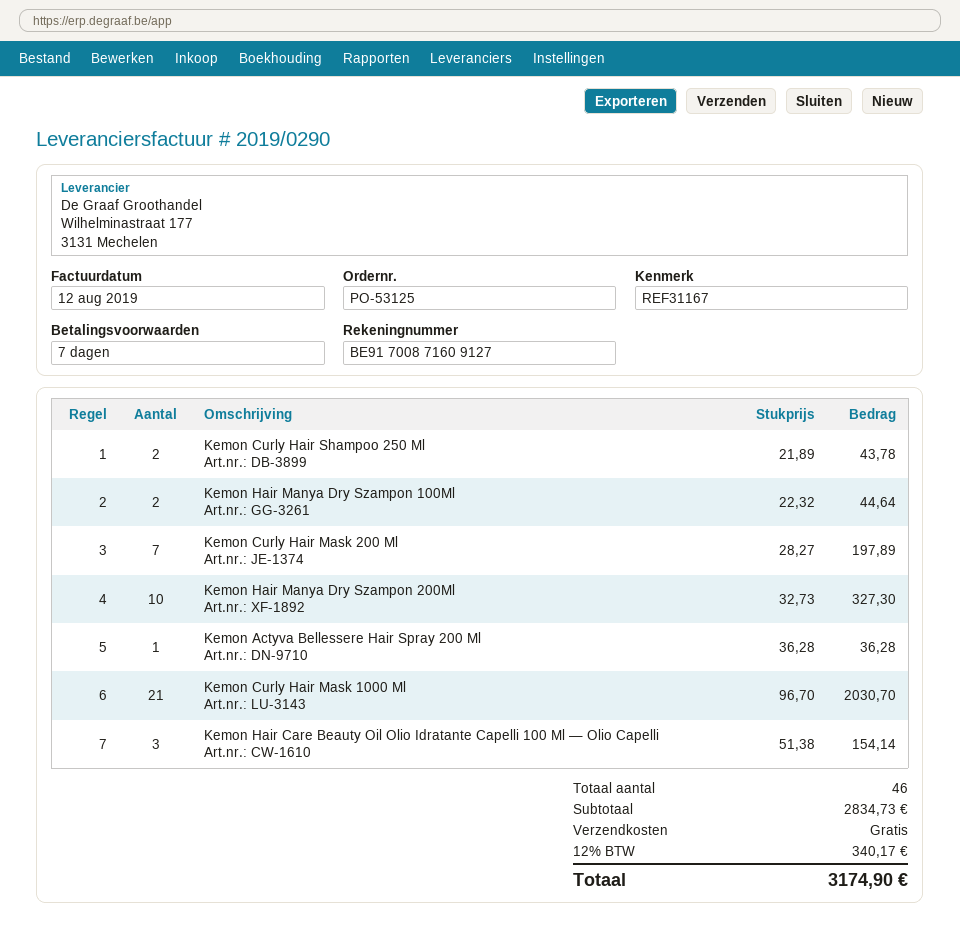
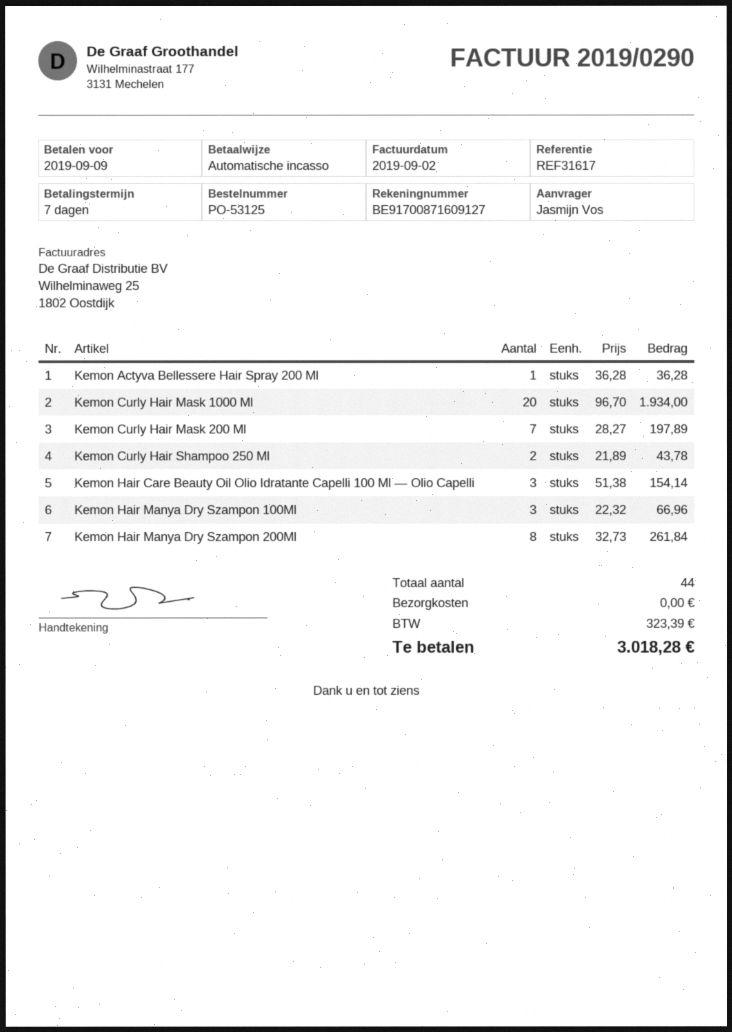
invoice date: 2019-08-12 -> 2019-09-02
reference: REF31167 -> REF31617
Kemon Hair Manya Dry Szampon 100Ml: 2 x 22.32 = 44.64 -> 3 x 22.32 = 66.96
Kemon Hair Manya Dry Szampon 200Ml: 10 x 32.73 = 327.30 -> 8 x 32.73 = 261.84
Kemon Curly Hair Mask 1000 Ml: 21 x 96.70 = 2030.70 -> 20 x 96.70 = 1934.00
total quantity: 46 -> 44
tax: 340.17 -> 323.39
total: 3174.90 -> 3018.28

